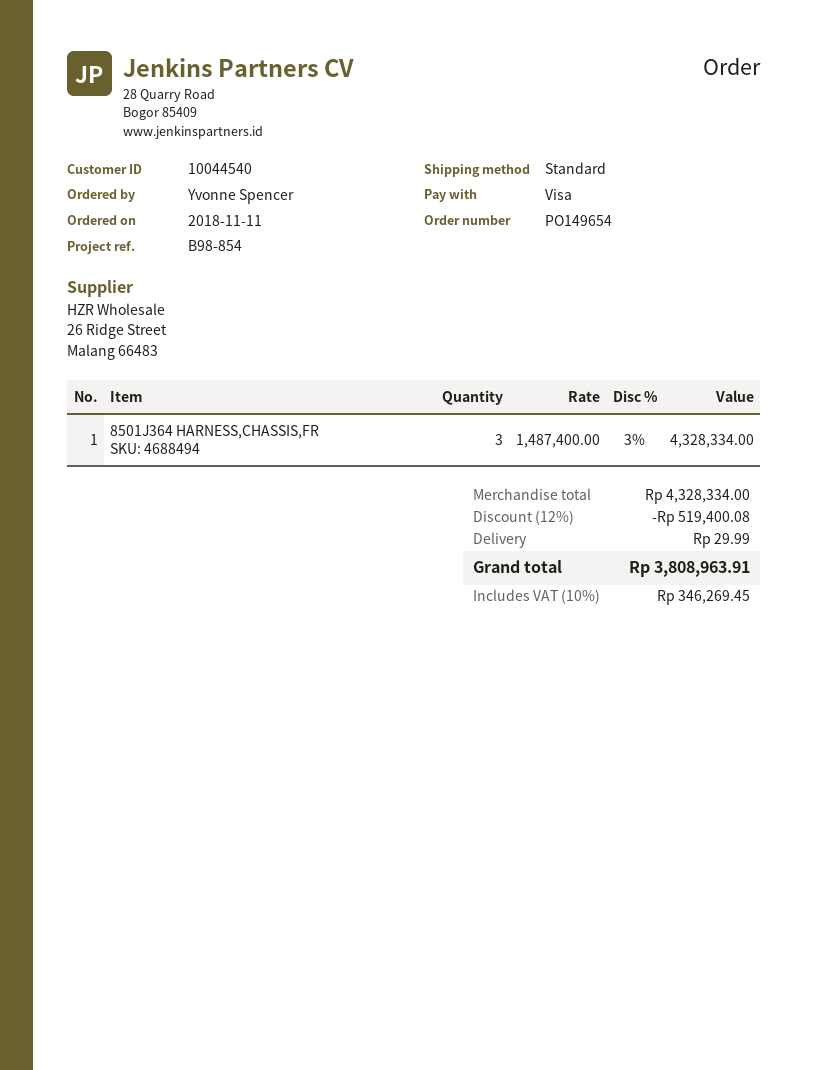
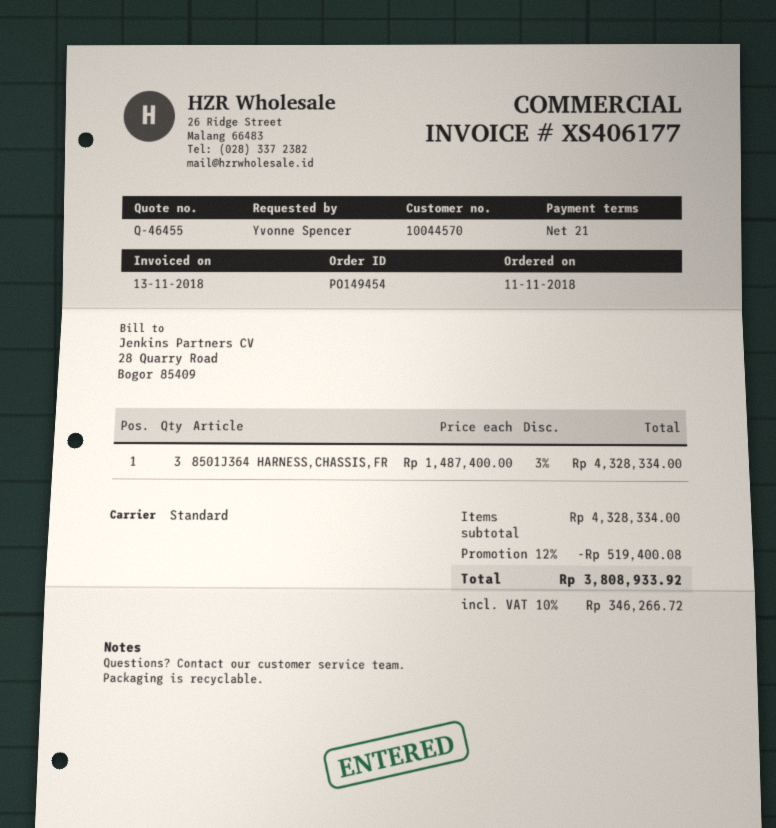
order number: PO149654 -> PO149454
customer number: 10044540 -> 10044570
shipping: 29.99 -> none
tax: 10% = 346269.45 -> 10% = 346266.72
total: 3808963.91 -> 3808933.92

